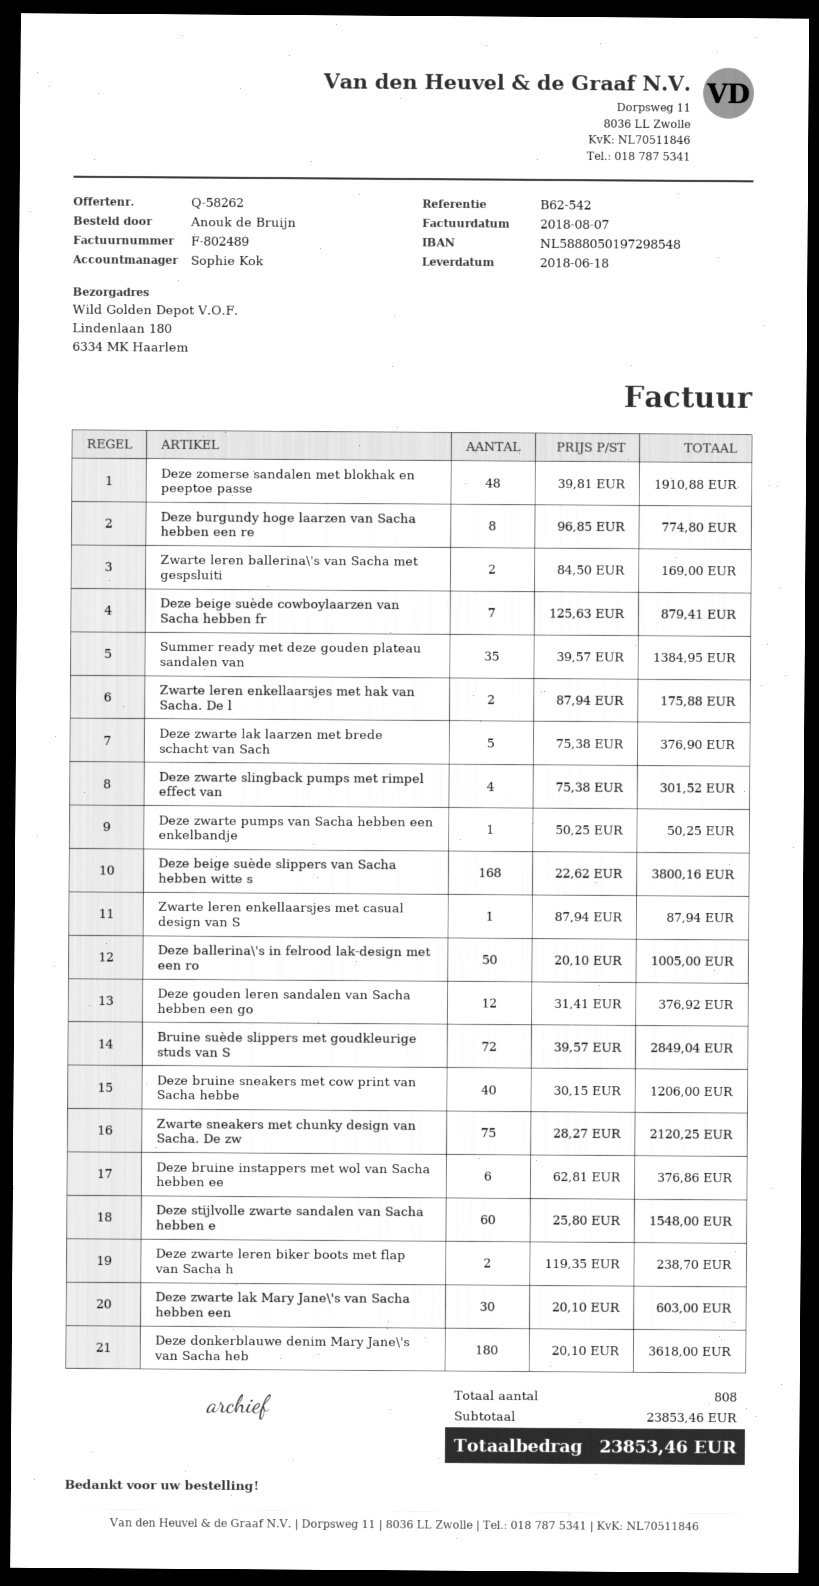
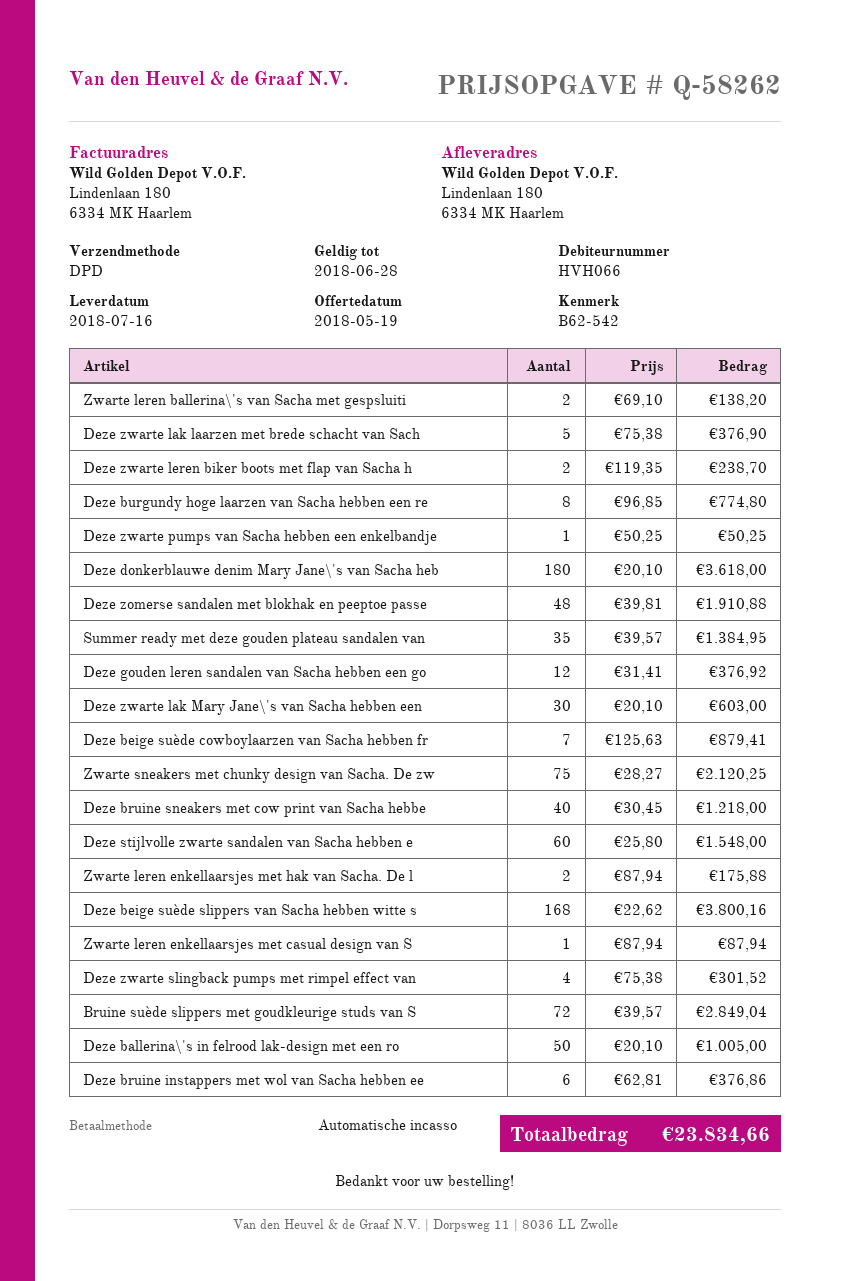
delivery date: 2018-06-18 -> 2018-07-16
Zwarte leren ballerina\'s van Sacha met gespsluiti: 2 x 84.50 = 169.00 -> 2 x 69.10 = 138.20
Deze bruine sneakers met cow print van Sacha hebbe: 40 x 30.15 = 1206.00 -> 40 x 30.45 = 1218.00
total: 23853.46 -> 23834.66

